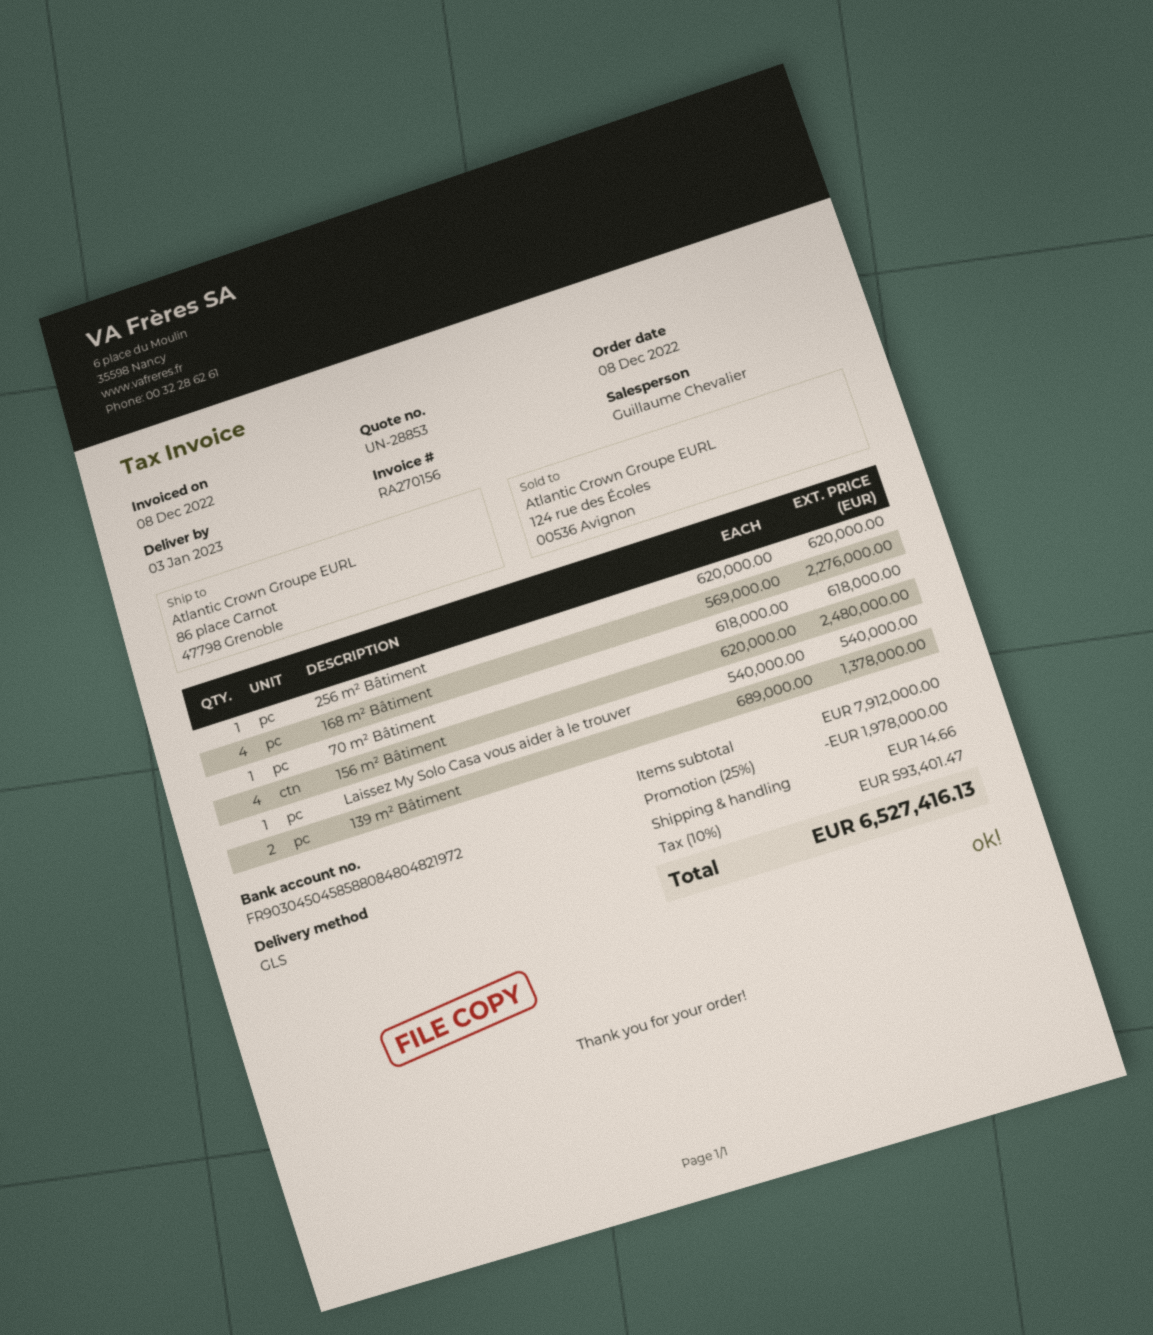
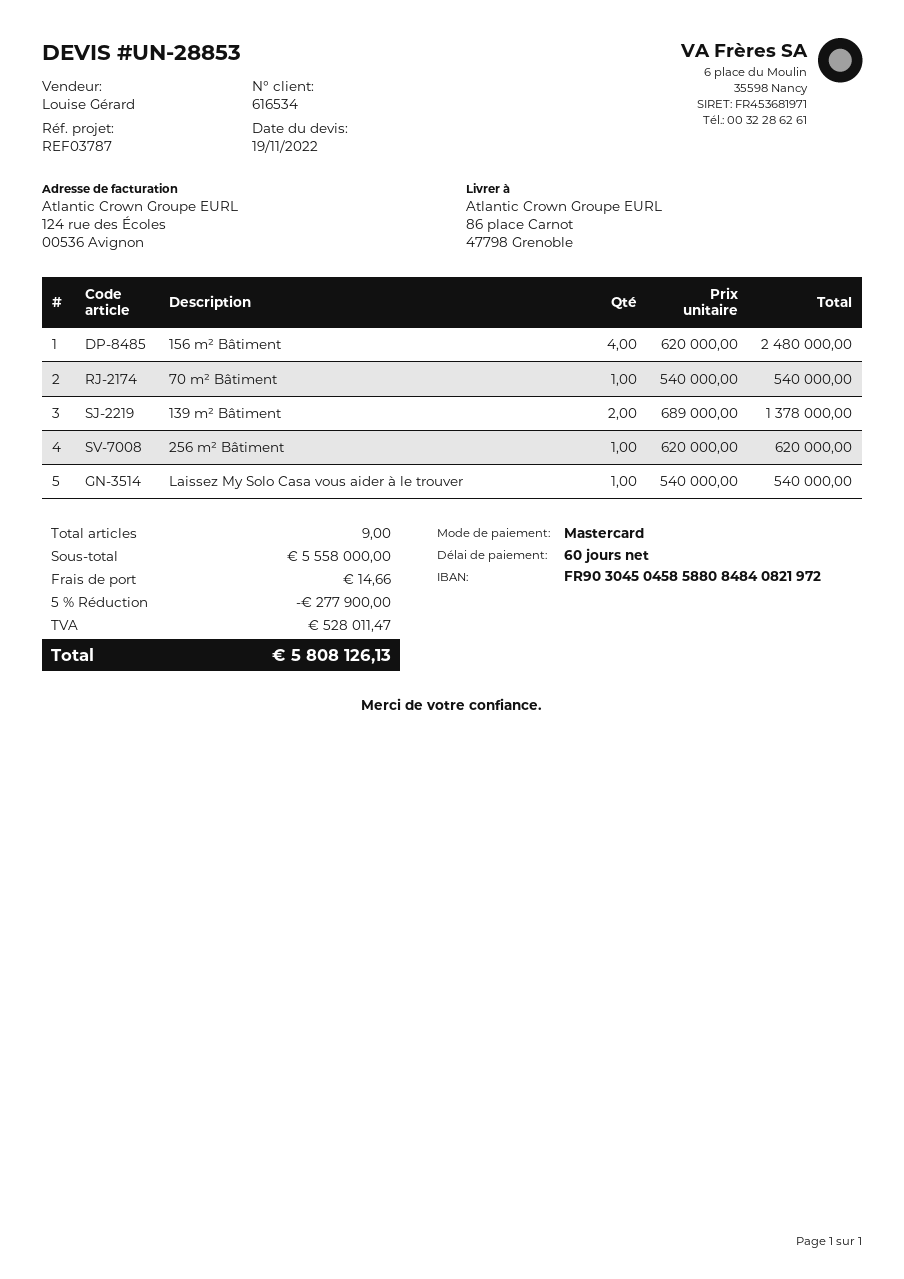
sales rep: Guillaume Chevalier -> Louise Gérard
bank account: FR9030450458588084804821972 -> FR9030450458588084840821972
168 m² Bâtiment: 4 x 569000.00 = 2276000.00 -> none
70 m² Bâtiment: 1 x 618000.00 = 618000.00 -> 1 x 540000.00 = 540000.00
subtotal: 7912000.00 -> 5558000.00
discount: 25% = 1978000.00 -> 5% = 277900.00
tax: 593401.47 -> 528011.47
total: 6527416.13 -> 5808126.13

